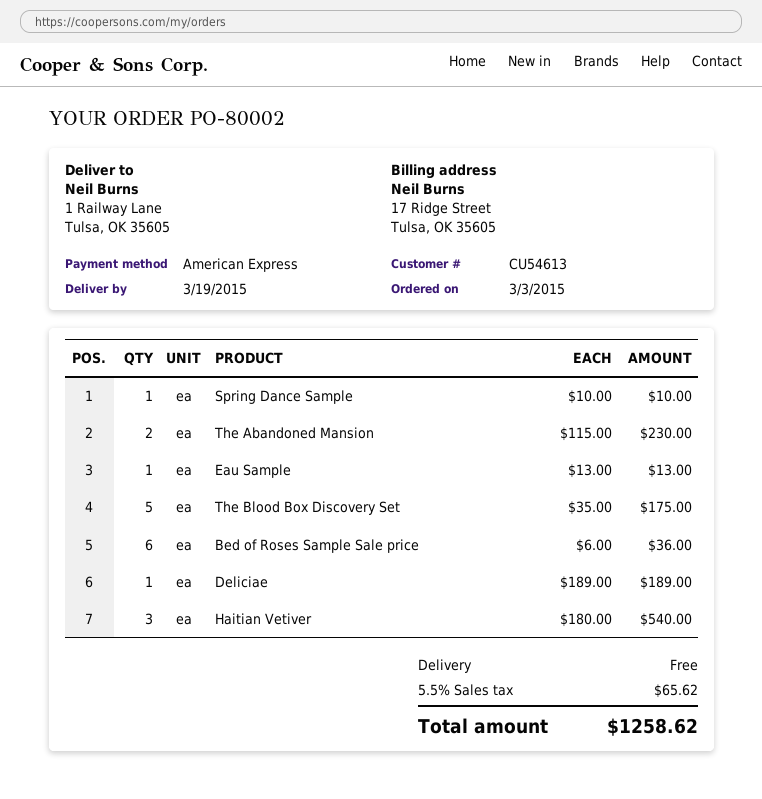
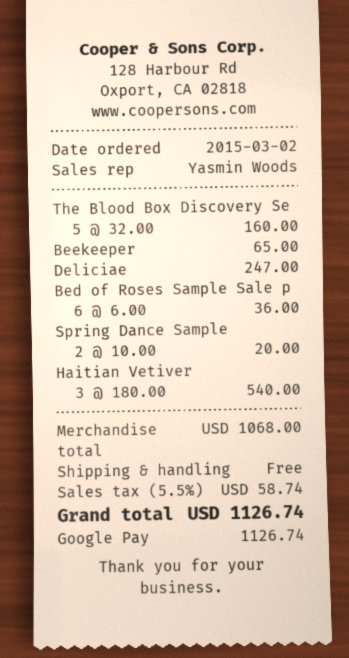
order date: 2015-03-03 -> 2015-03-02
payment method: American Express -> Google Pay
Spring Dance Sample: 1 x 10.00 = 10.00 -> 2 x 10.00 = 20.00
The Abandoned Mansion: 2 x 115.00 = 230.00 -> none
Eau Sample: 1 x 13.00 = 13.00 -> none
The Blood Box Discovery Set: 5 x 35.00 = 175.00 -> 5 x 32.00 = 160.00
Deliciae: 1 x 189.00 = 189.00 -> 1 x 247.00 = 247.00
Beekeeper: none -> 1 x 65.00 = 65.00
tax: 5.5% = 65.62 -> 5.5% = 58.74
total: 1258.62 -> 1126.74

